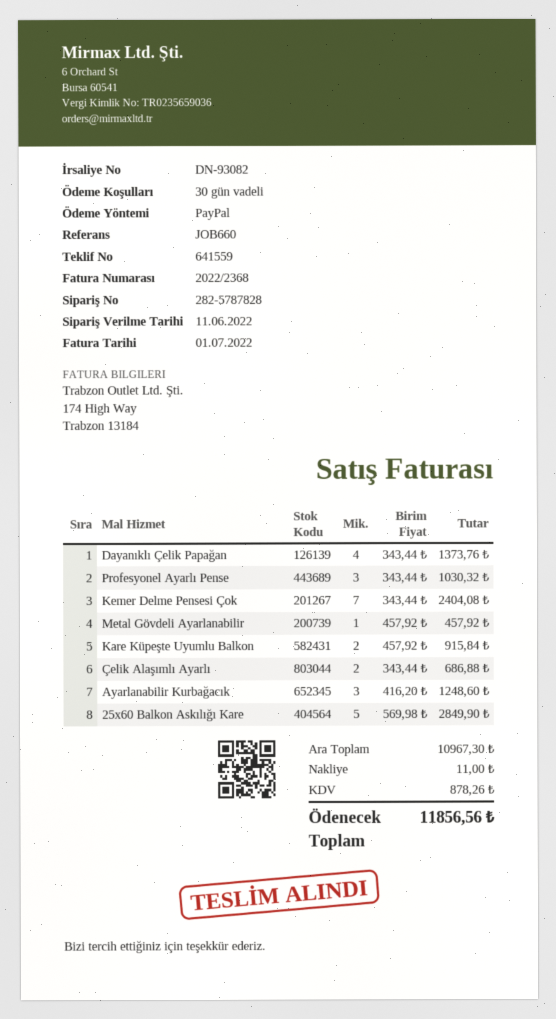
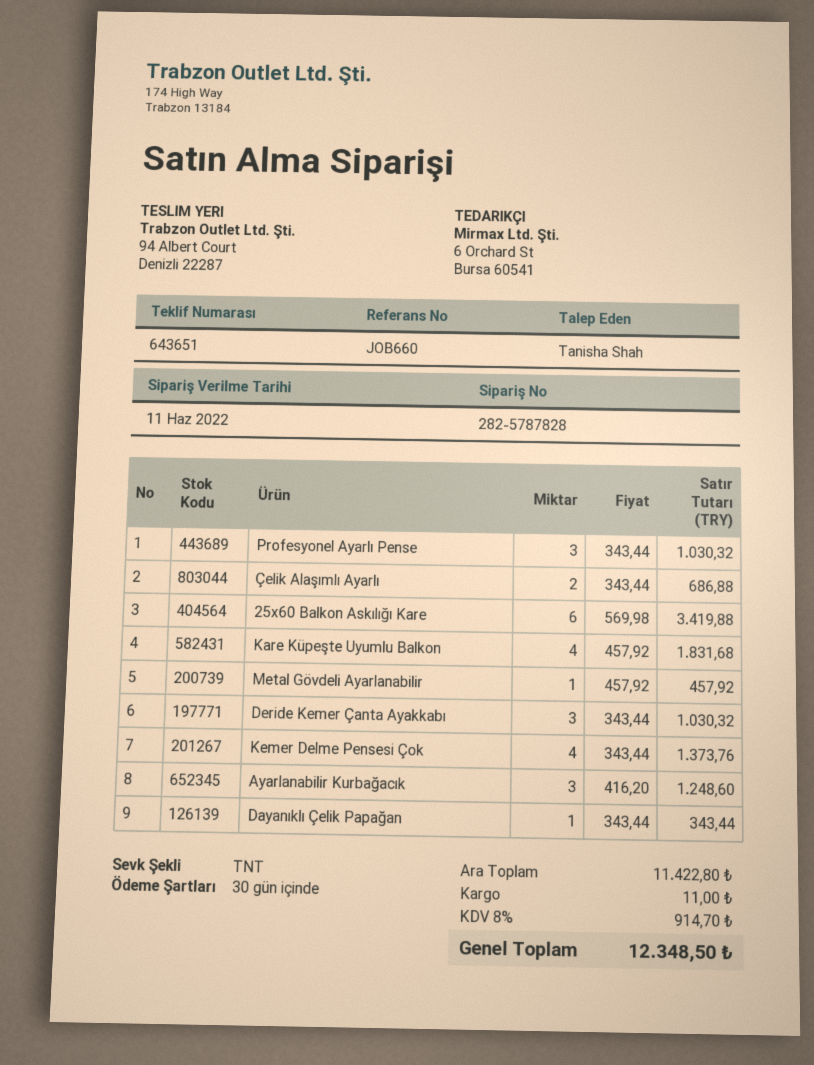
quote number: 641559 -> 643651
Dayanıklı Çelik Papağan: 4 x 343.44 = 1373.76 -> 1 x 343.44 = 343.44
Kemer Delme Pensesi Çok: 7 x 343.44 = 2404.08 -> 4 x 343.44 = 1373.76
Kare Küpeşte Uyumlu Balkon: 2 x 457.92 = 915.84 -> 4 x 457.92 = 1831.68
25x60 Balkon Askılığı Kare: 5 x 569.98 = 2849.90 -> 6 x 569.98 = 3419.88
Deride Kemer Çanta Ayakkabı: none -> 3 x 343.44 = 1030.32
subtotal: 10967.30 -> 11422.80
tax: 878.26 -> 914.70
total: 11856.56 -> 12348.50

